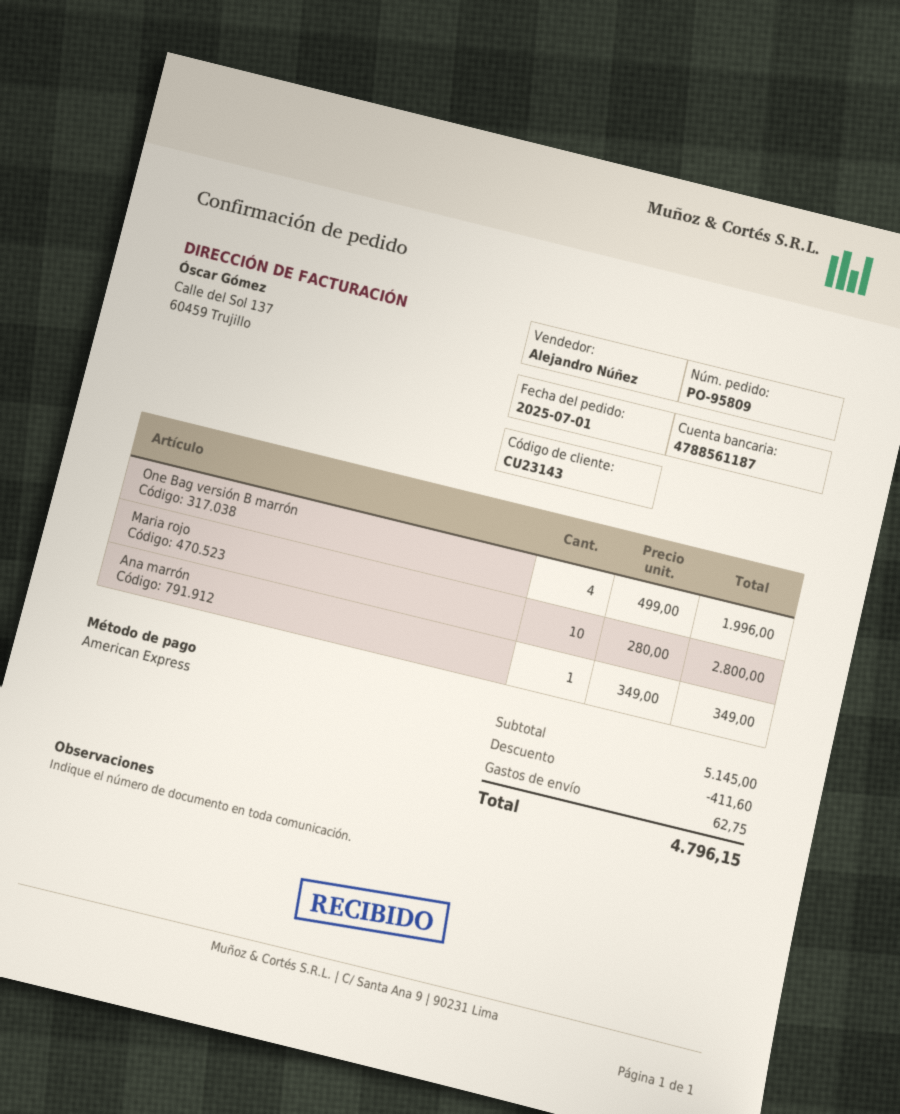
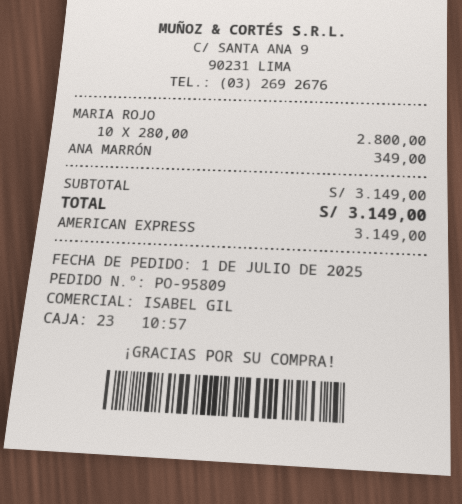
sales rep: Alejandro Núñez -> ISABEL GIL
One Bag versión B marrón: 4 x 499.00 = 1996.00 -> none
subtotal: 5145.00 -> 3149.00
discount: 411.60 -> none
shipping: 62.75 -> none
total: 4796.15 -> 3149.00

